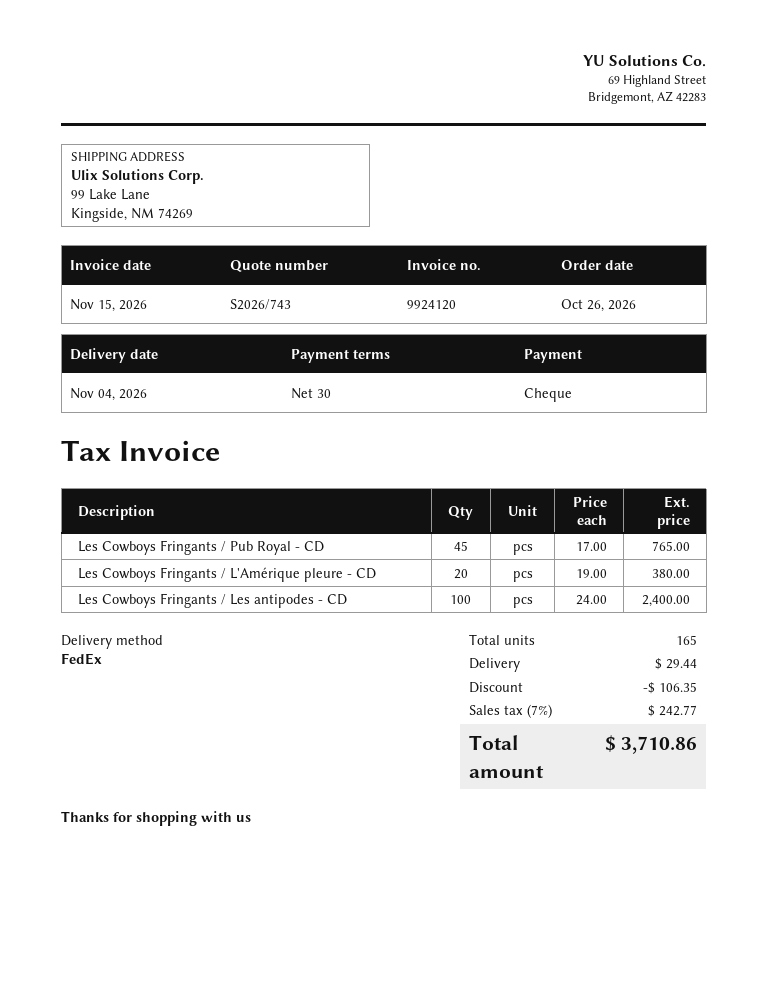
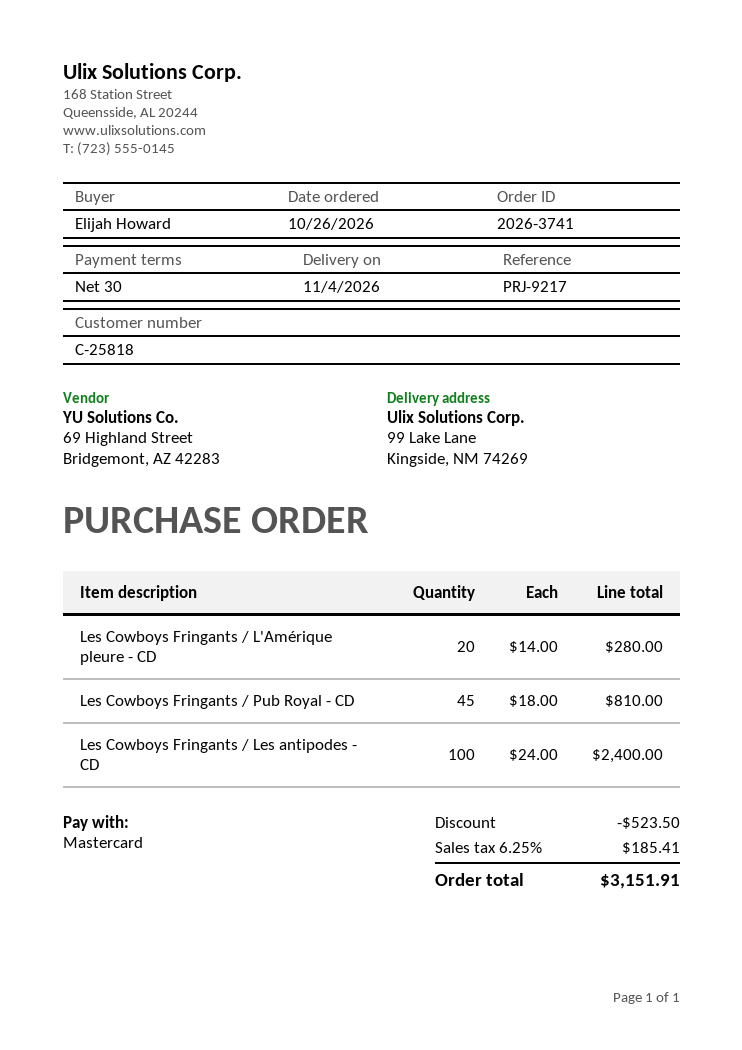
payment method: cheque -> Mastercard
Les Cowboys Fringants / Pub Royal - CD: 45 x 17.00 = 765.00 -> 45 x 18.00 = 810.00
Les Cowboys Fringants / L'Amérique pleure - CD: 20 x 19.00 = 380.00 -> 20 x 14.00 = 280.00
discount: 106.35 -> 523.50
shipping: 29.44 -> none
tax: 7% = 242.77 -> 6.25% = 185.41
total: 3710.86 -> 3151.91

